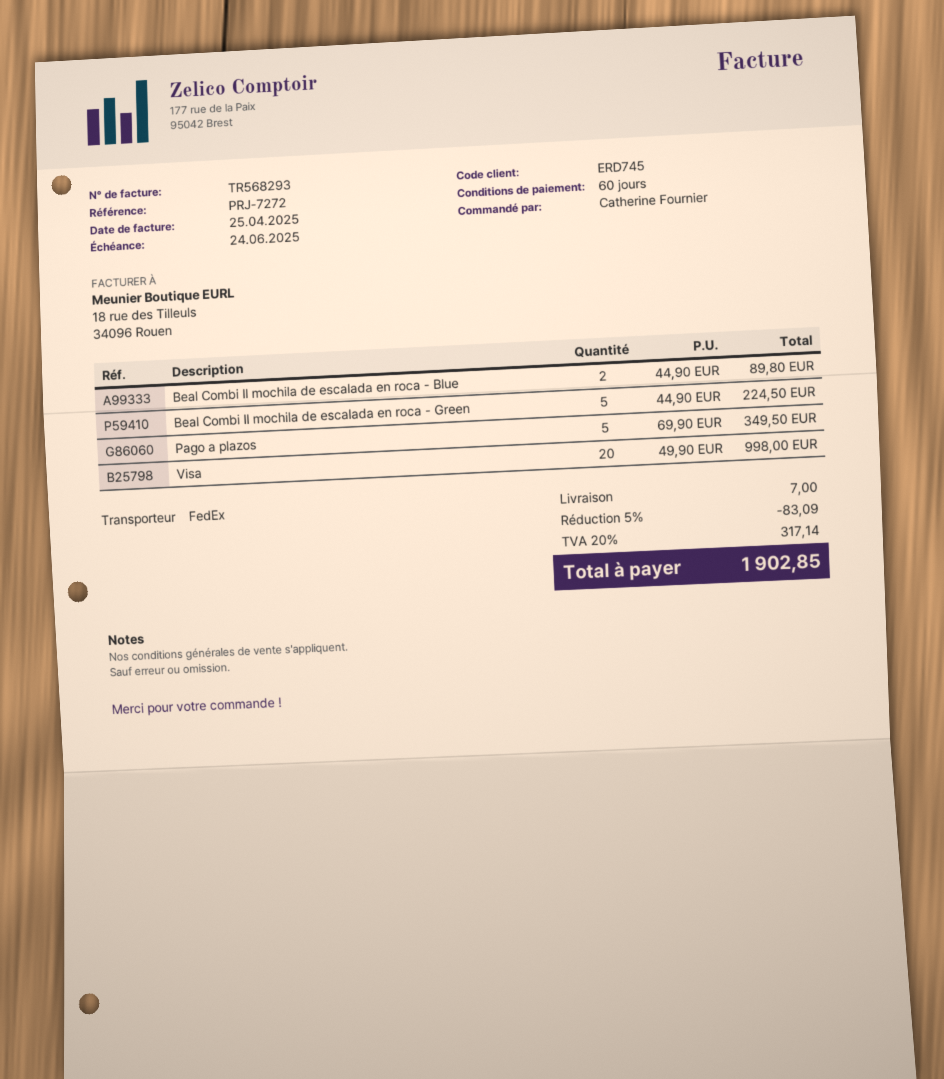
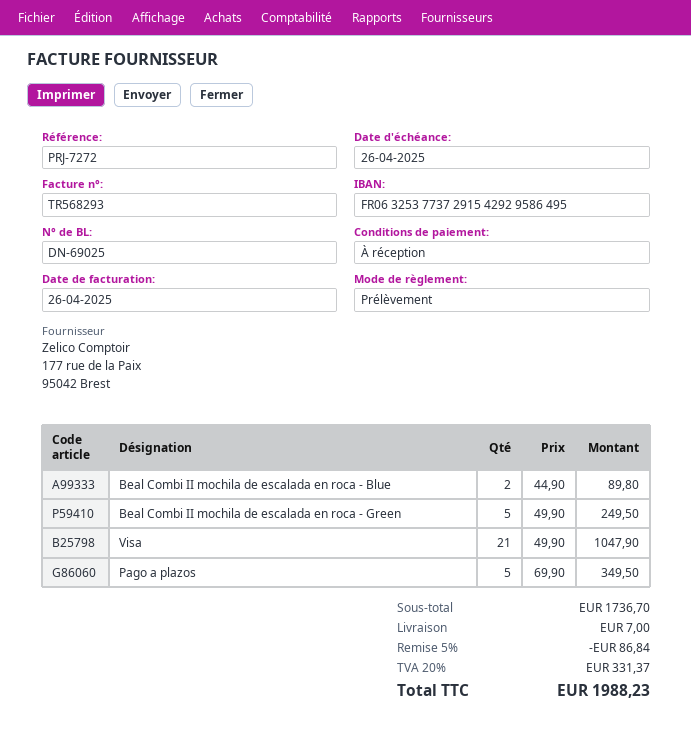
invoice date: 2025-04-25 -> 2025-04-26
payment terms: 60 days -> on receipt
due date: 2025-06-24 -> 2025-04-26
Beal Combi II mochila de escalada en roca - Green: 5 x 44.90 = 224.50 -> 5 x 49.90 = 249.50
Visa: 20 x 49.90 = 998.00 -> 21 x 49.90 = 1047.90
discount: 5% = 83.09 -> 5% = 86.84
tax: 20% = 317.14 -> 20% = 331.37
total: 1902.85 -> 1988.23

